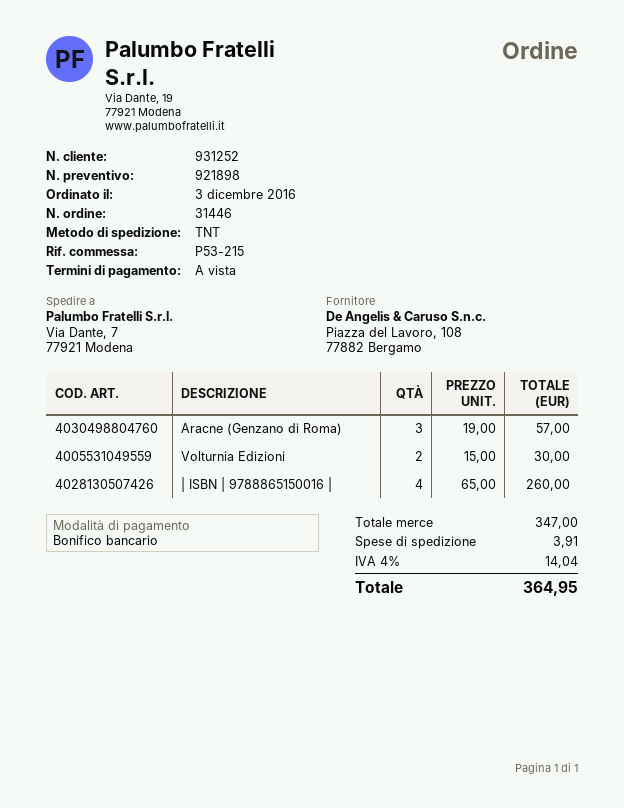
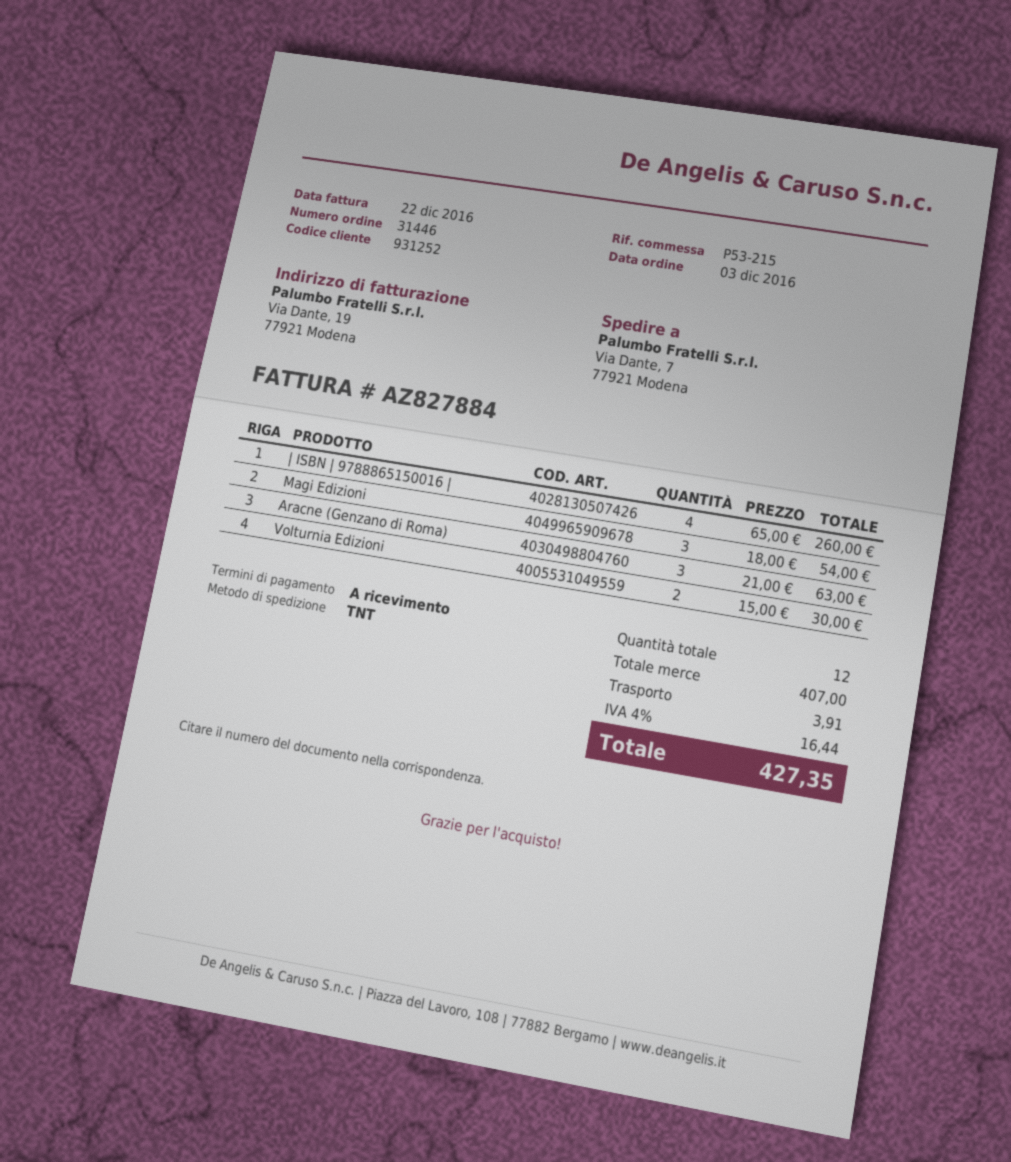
Aracne (Genzano di Roma): 3 x 19.00 = 57.00 -> 3 x 21.00 = 63.00
Magi Edizioni: none -> 3 x 18.00 = 54.00
subtotal: 347.00 -> 407.00
tax: 4% = 14.04 -> 4% = 16.44
total: 364.95 -> 427.35

